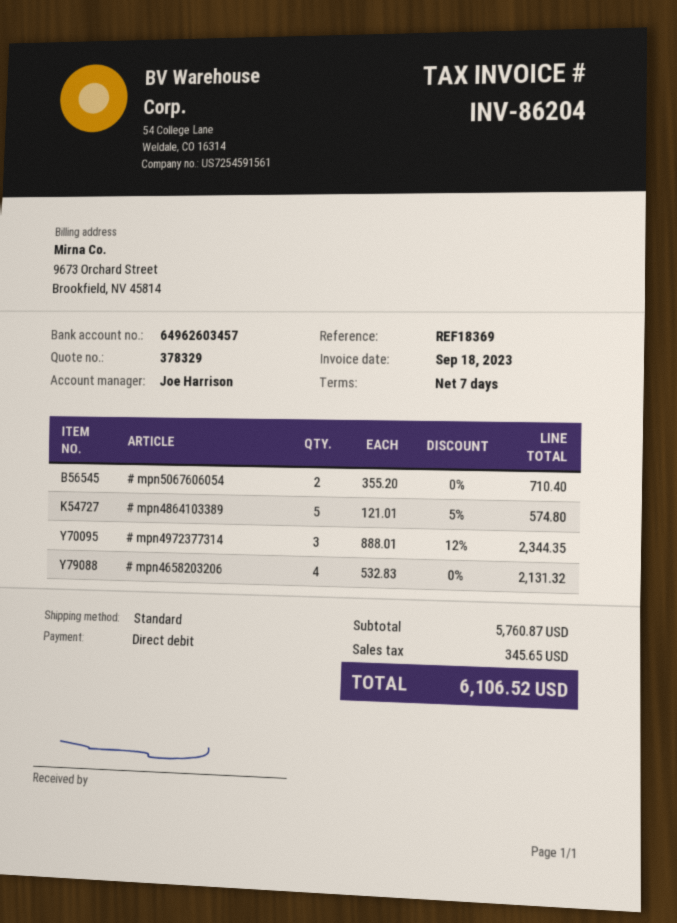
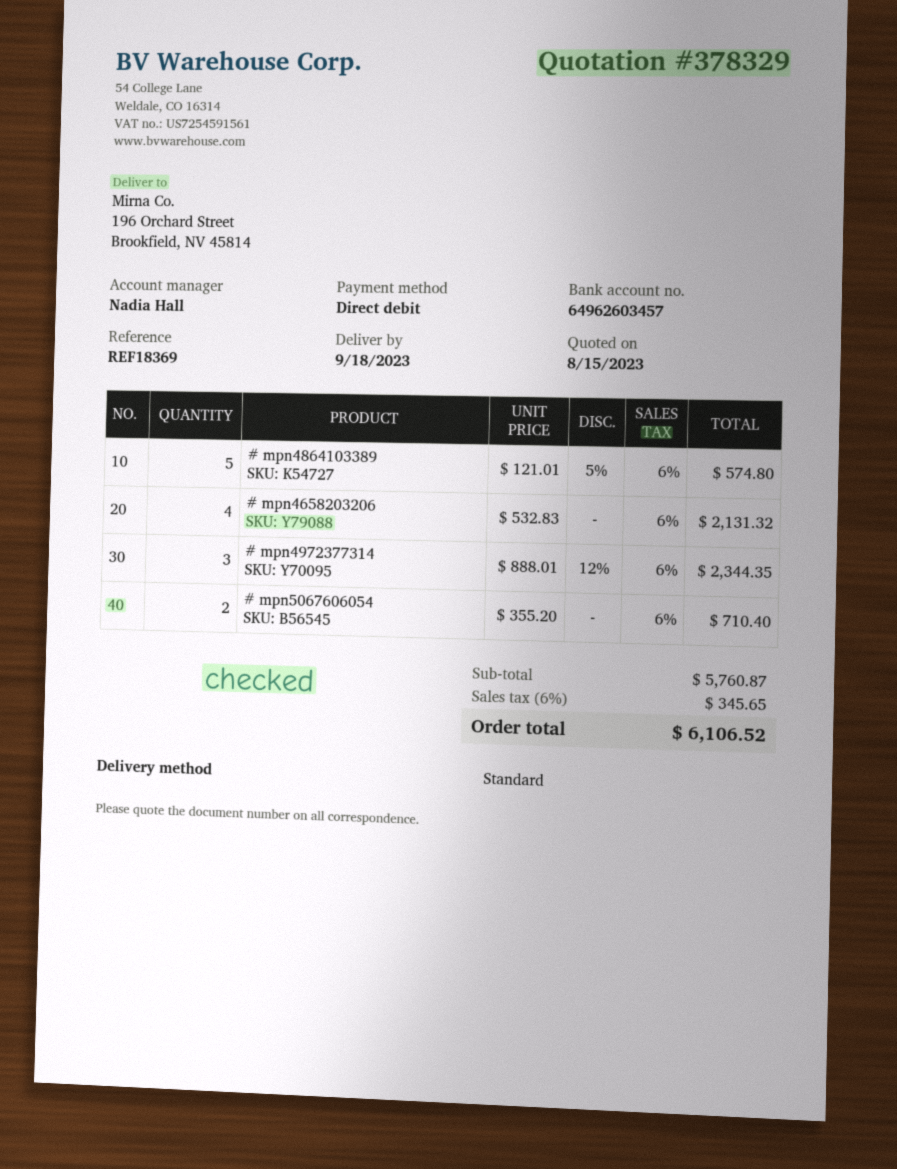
sales rep: Joe Harrison -> Nadia Hall

